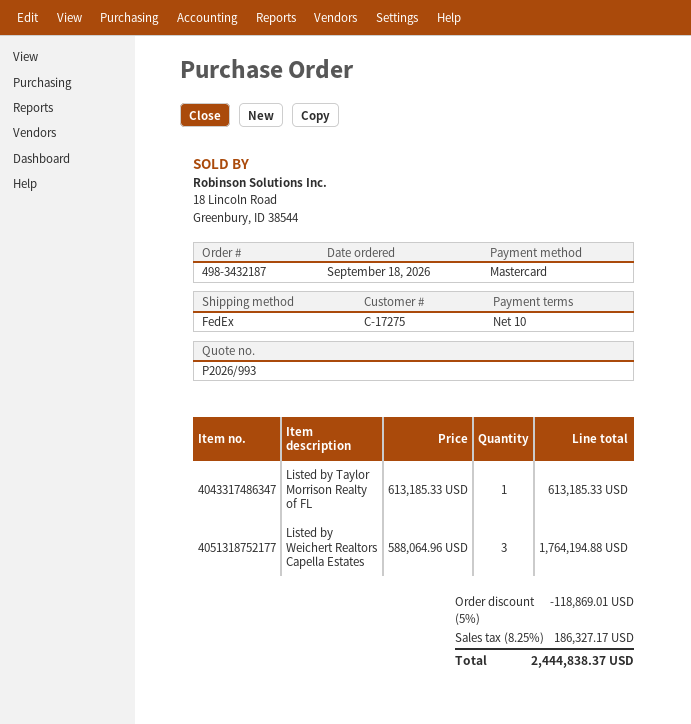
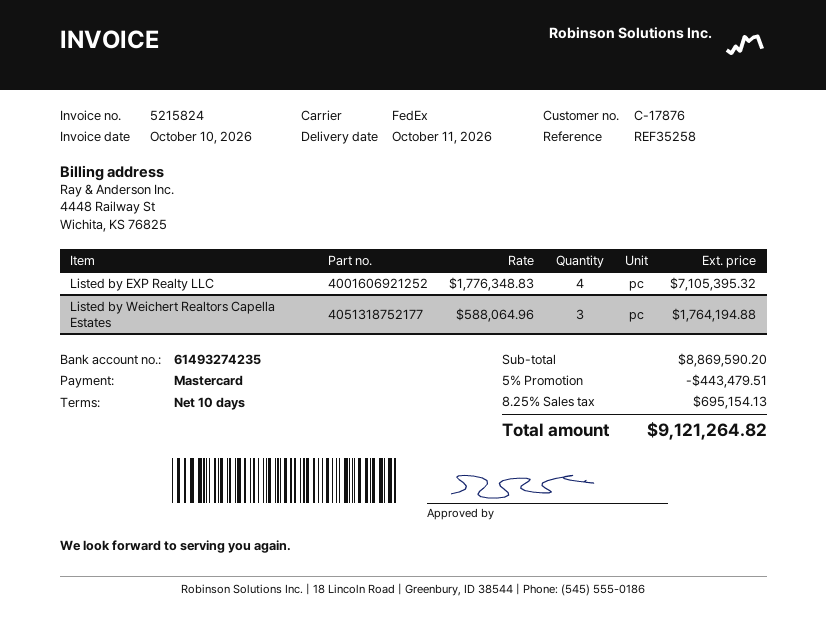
customer number: C-17275 -> C-17876
Listed by Taylor Morrison Realty of FL: 1 x 613185.33 = 613185.33 -> none
Listed by EXP Realty LLC: none -> 4 x 1776348.83 = 7105395.32
discount: 5% = 118869.01 -> 5% = 443479.51
tax: 8.25% = 186327.17 -> 8.25% = 695154.13
total: 2444838.37 -> 9121264.82

